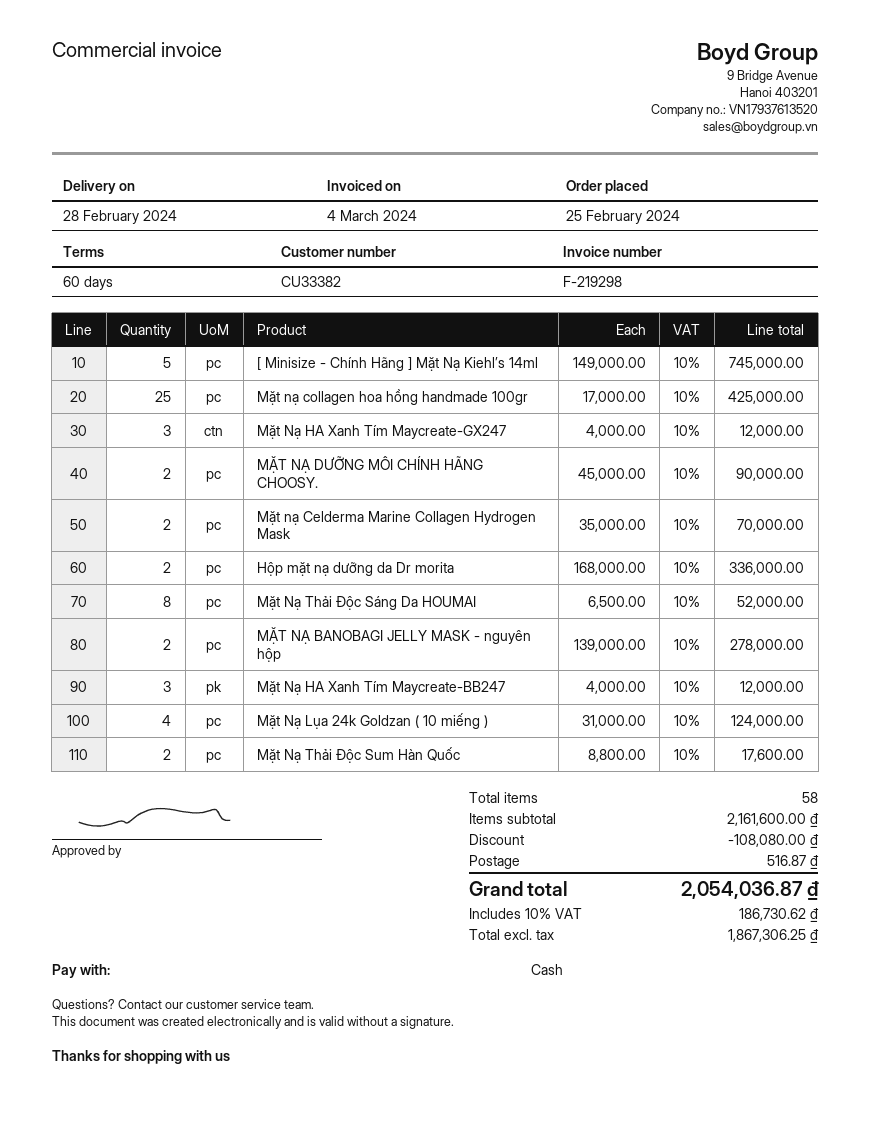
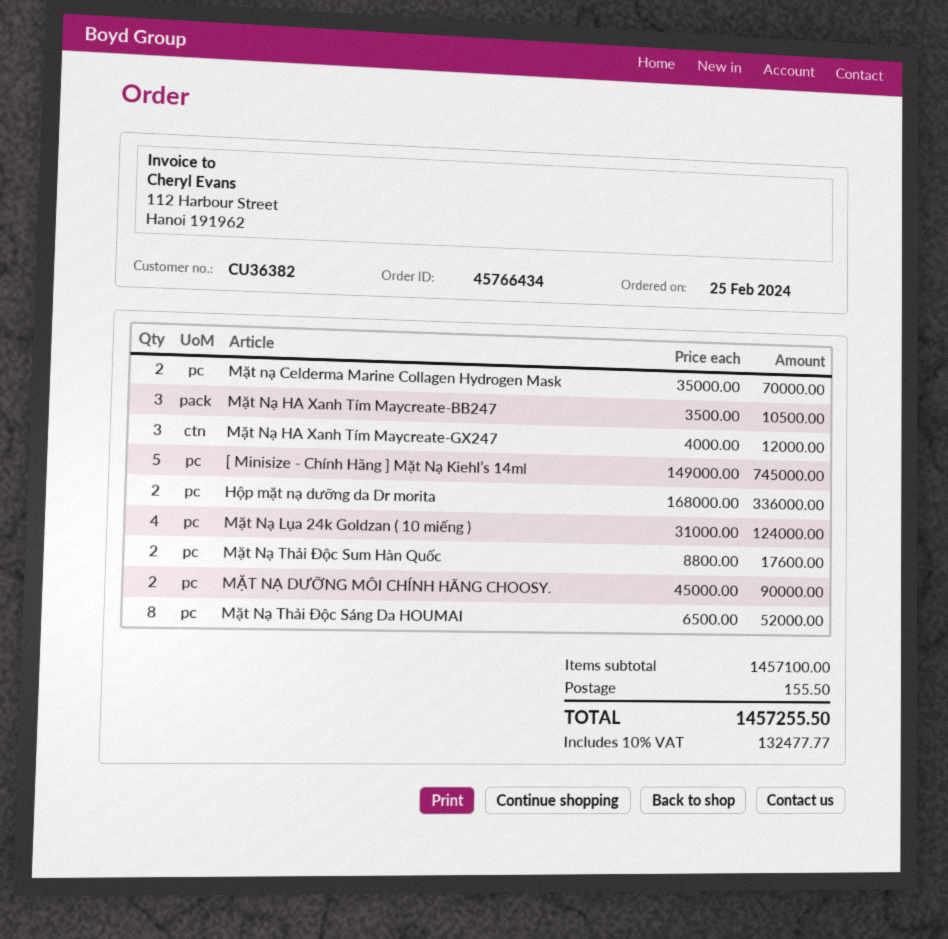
customer number: CU33382 -> CU36382
Mặt nạ collagen hoa hồng handmade 100gr: 25 x 17000.00 = 425000.00 -> none
MẶT NẠ BANOBAGI JELLY MASK - nguyên hộp: 2 x 139000.00 = 278000.00 -> none
Mặt Nạ HA Xanh Tím Maycreate-BB247: 3 x 4000.00 = 12000.00 -> 3 x 3500.00 = 10500.00
subtotal: 2161600.00 -> 1457100.00
discount: 108080.00 -> none
shipping: 516.87 -> 155.50
tax: 10% = 186730.62 -> 10% = 132477.77
total: 2054036.87 -> 1457255.50

